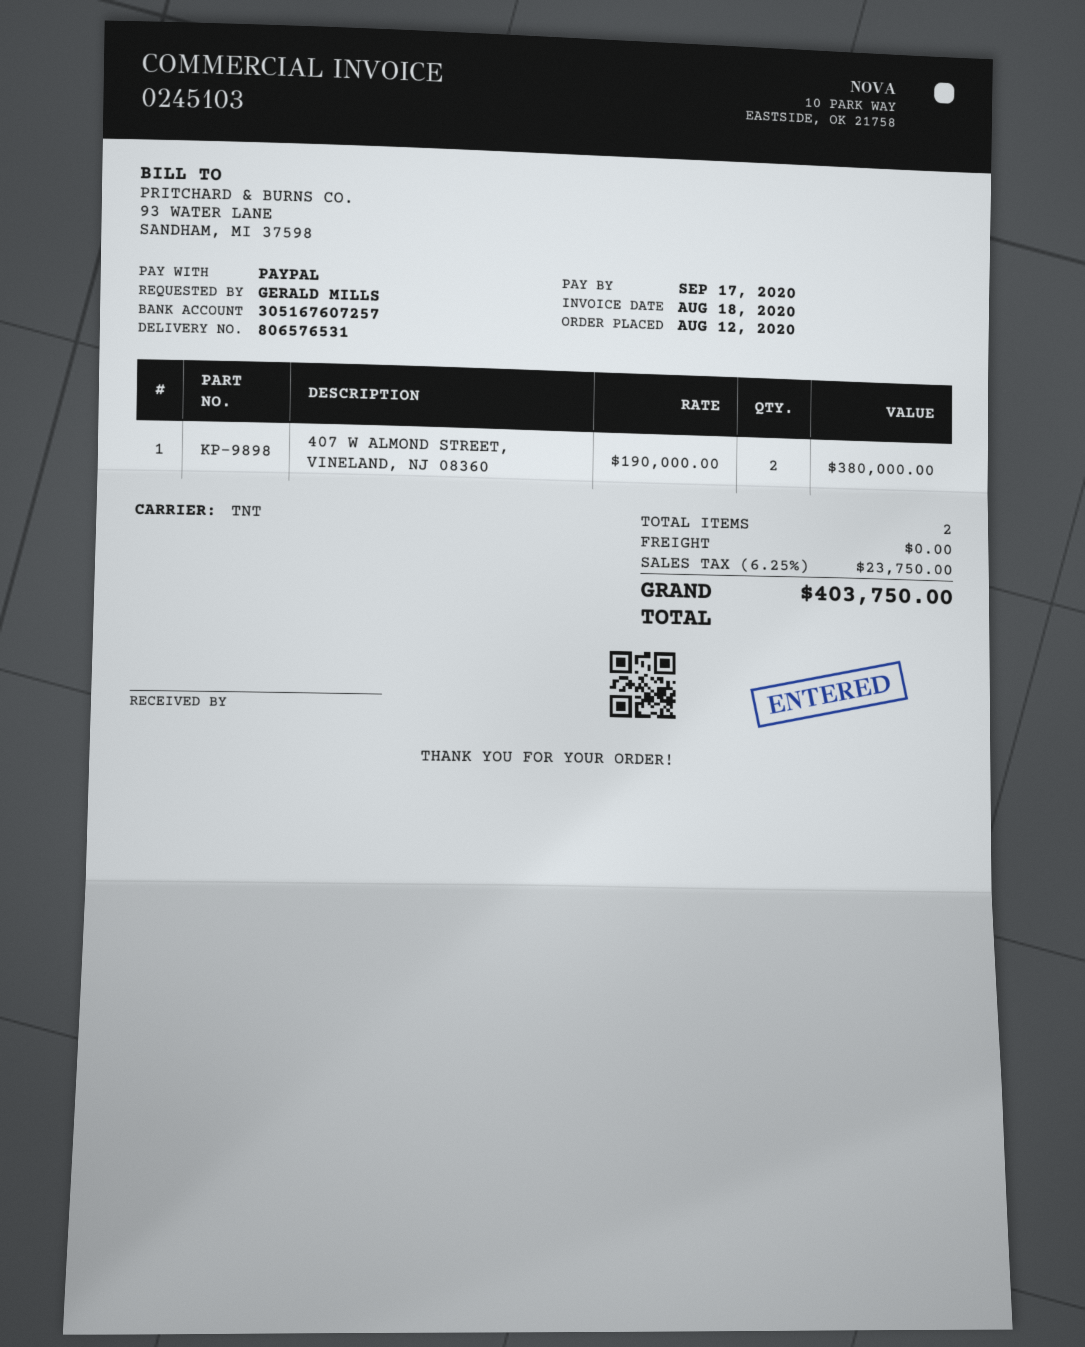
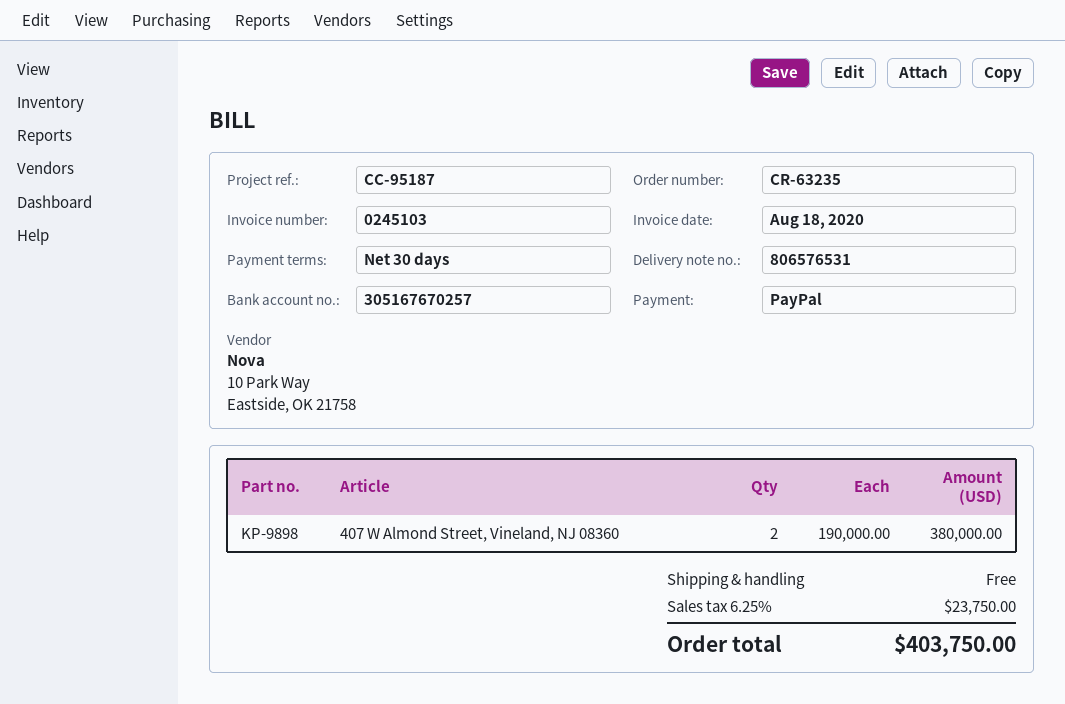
bank account: 305167607257 -> 305167670257

